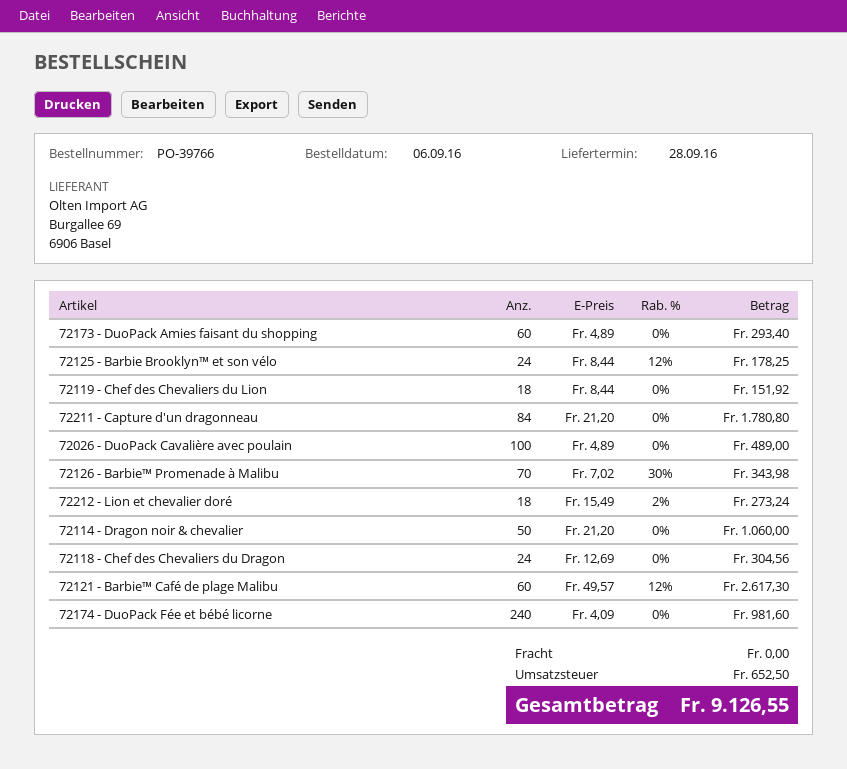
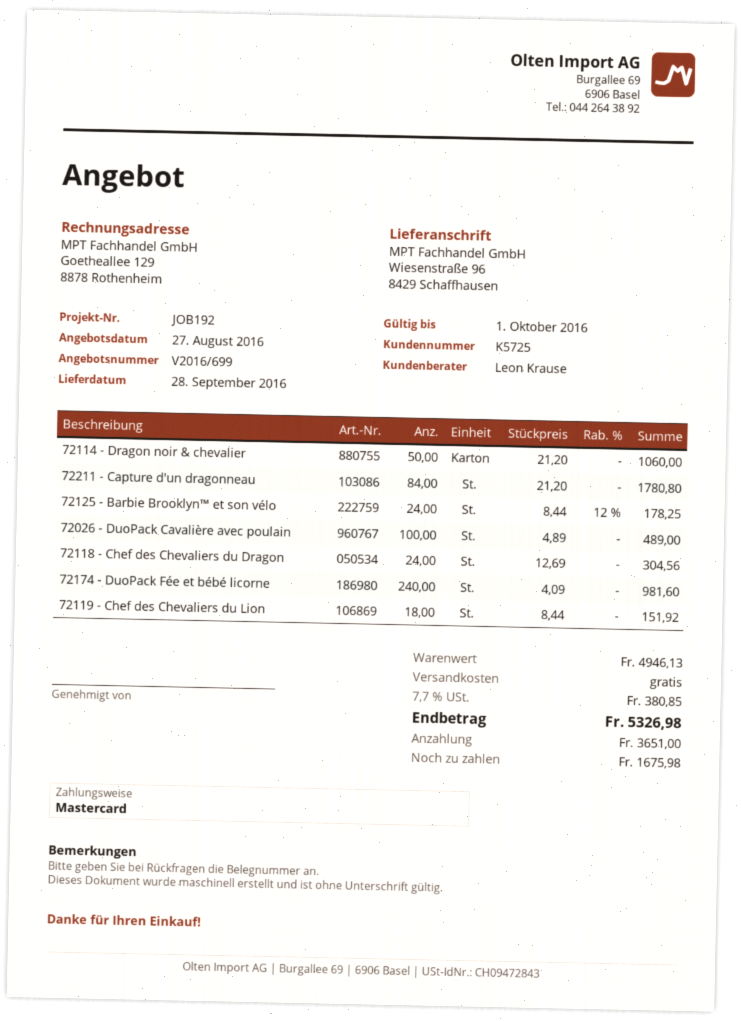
72173 - DuoPack Amies faisant du shopping: 60 x 4.89 = 293.40 -> none
72126 - Barbie™ Promenade à Malibu: 70 x 7.02 - 30% = 343.98 -> none
72212 - Lion et chevalier doré: 18 x 15.49 - 2% = 273.24 -> none
72121 - Barbie™ Café de plage Malibu: 60 x 49.57 - 12% = 2617.30 -> none
tax: 652.50 -> 380.85
total: 9126.55 -> 5326.98

